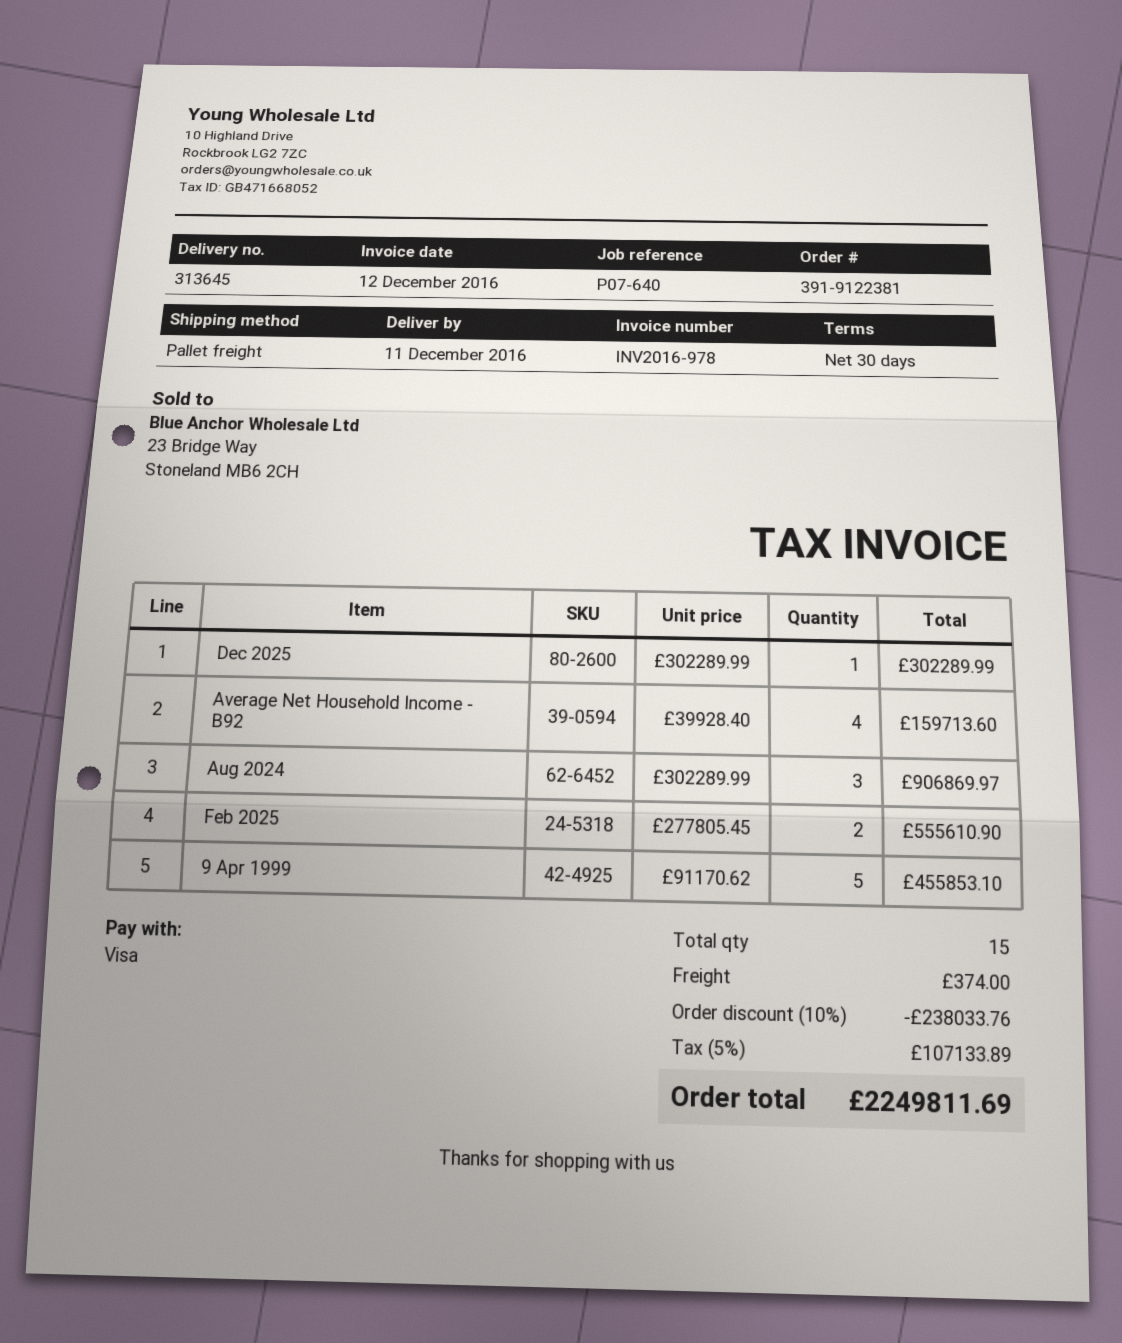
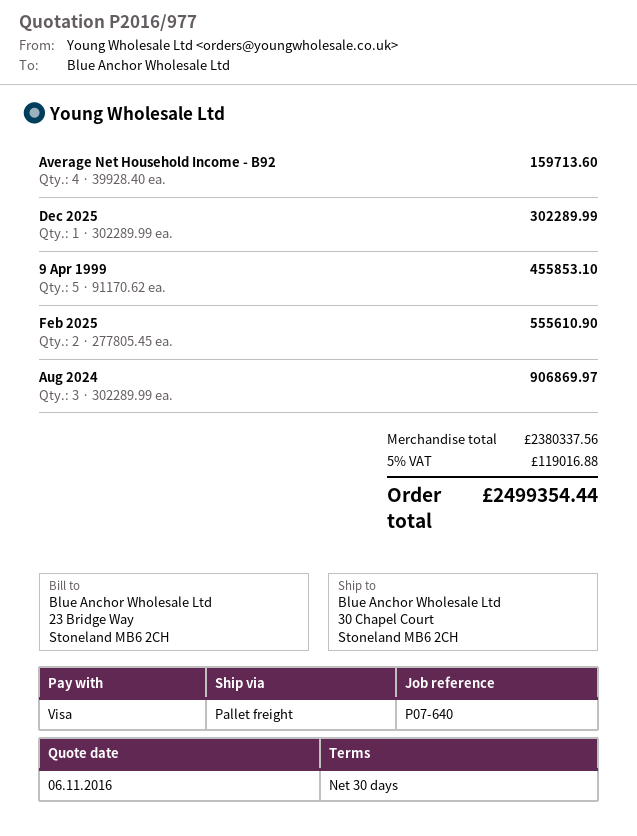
discount: 10% = 238033.76 -> none
shipping: 374.00 -> none
tax: 5% = 107133.89 -> 5% = 119016.88
total: 2249811.69 -> 2499354.44

